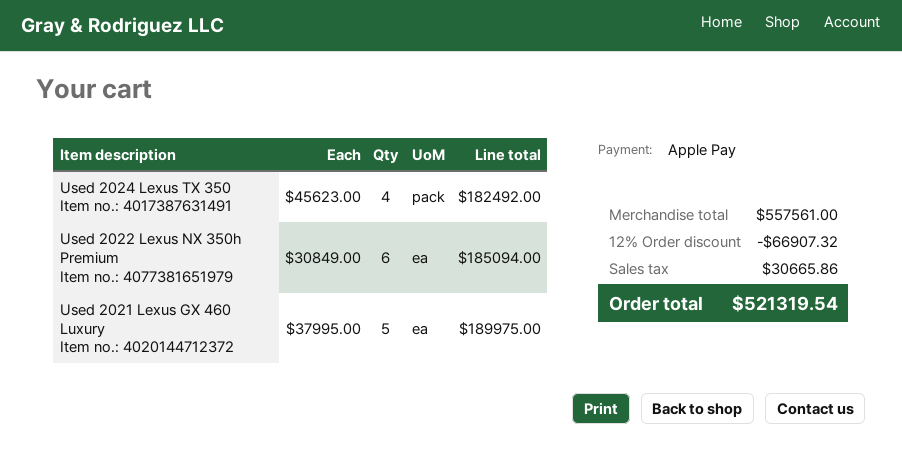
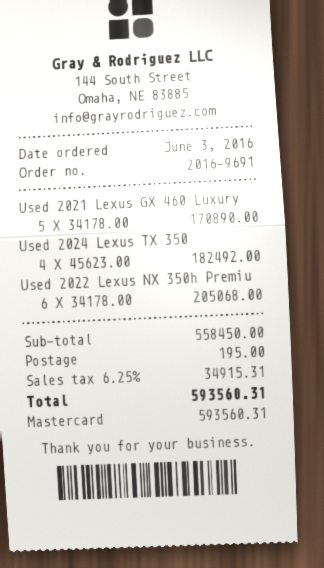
payment method: Apple Pay -> Mastercard
Used 2022 Lexus NX 350h Premium: 6 x 30849.00 = 185094.00 -> 6 x 34178.00 = 205068.00
Used 2021 Lexus GX 460 Luxury: 5 x 37995.00 = 189975.00 -> 5 x 34178.00 = 170890.00
subtotal: 557561.00 -> 558450.00
discount: 12% = 66907.32 -> none
shipping: none -> 195.00
tax: 30665.86 -> 34915.31
total: 521319.54 -> 593560.31

